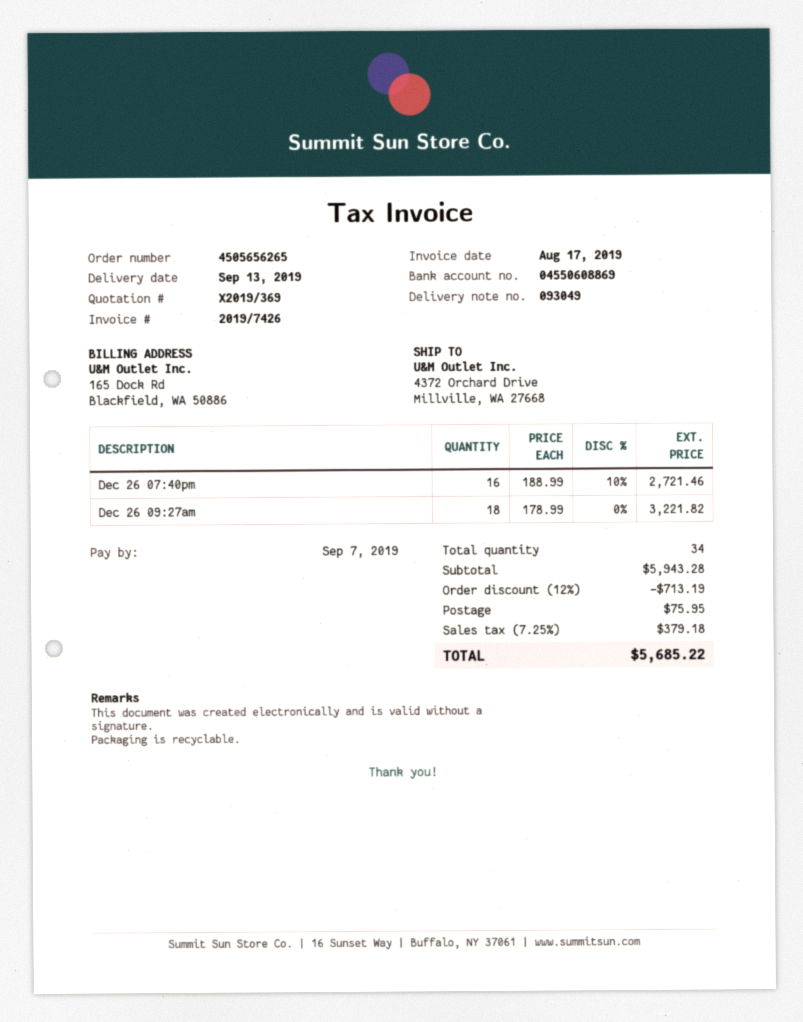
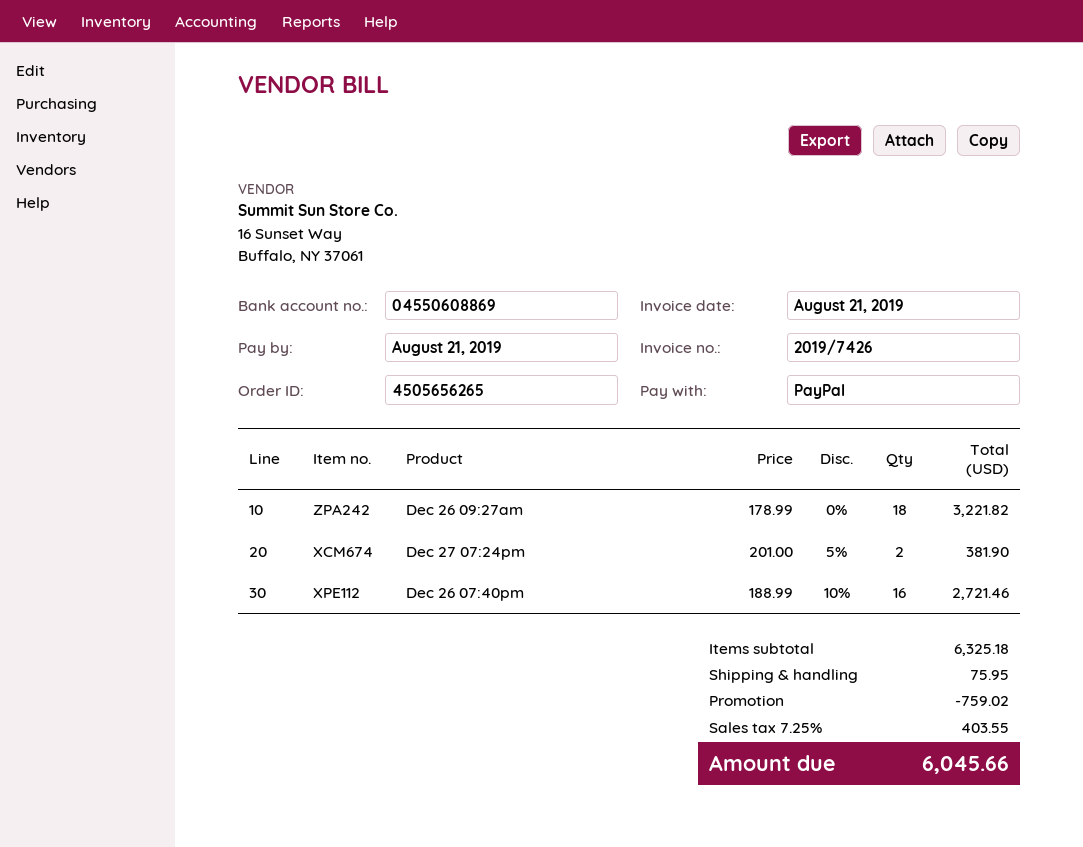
invoice date: 2019-08-17 -> 2019-08-21
due date: 2019-09-07 -> 2019-08-21
Dec 27 07:24pm: none -> 2 x 201.00 - 5% = 381.90
subtotal: 5943.28 -> 6325.18
discount: 713.19 -> 759.02
tax: 7.25% = 379.18 -> 7.25% = 403.55
total: 5685.22 -> 6045.66

